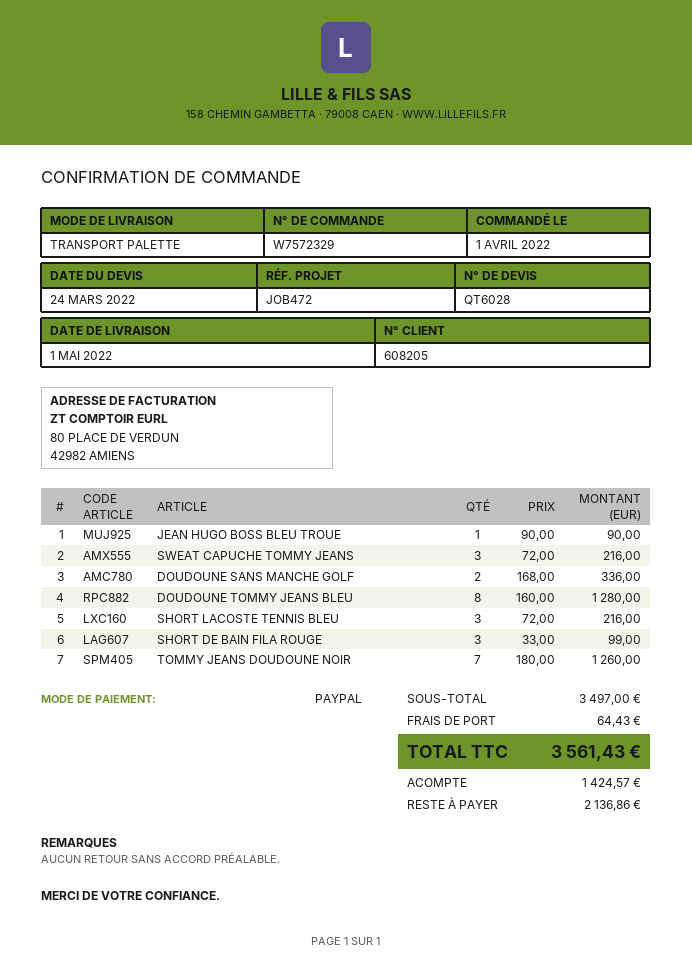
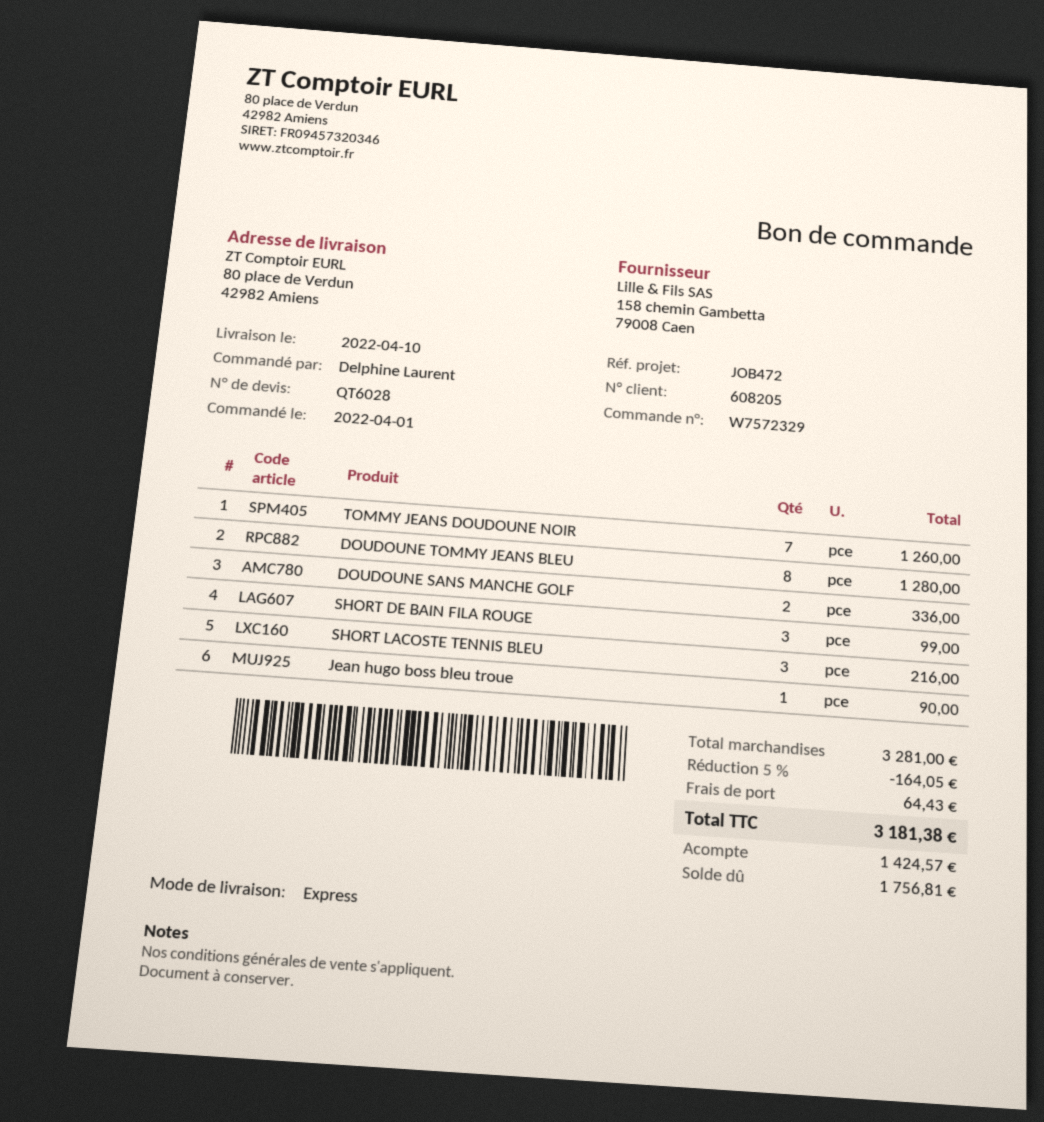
delivery date: 2022-05-01 -> 2022-04-10
shipping method: pallet freight -> express
SWEAT CAPUCHE TOMMY JEANS: 3 for 216.00 -> none
subtotal: 3497.00 -> 3281.00
discount: none -> 5% = 164.05
total: 3561.43 -> 3181.38
balance: 2136.86 -> 1756.81

